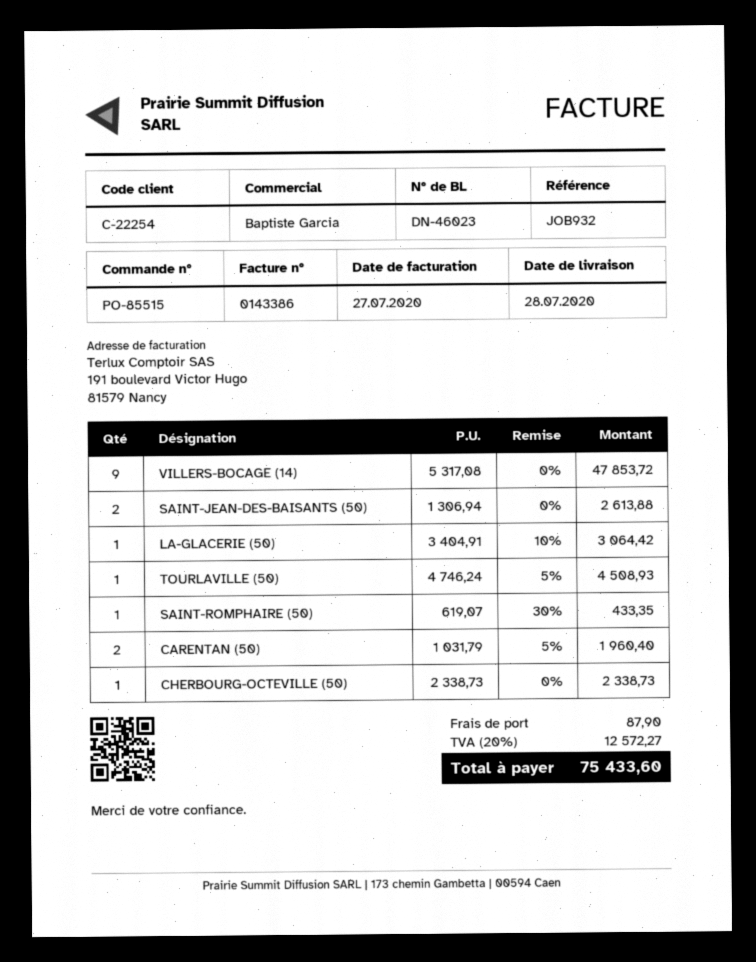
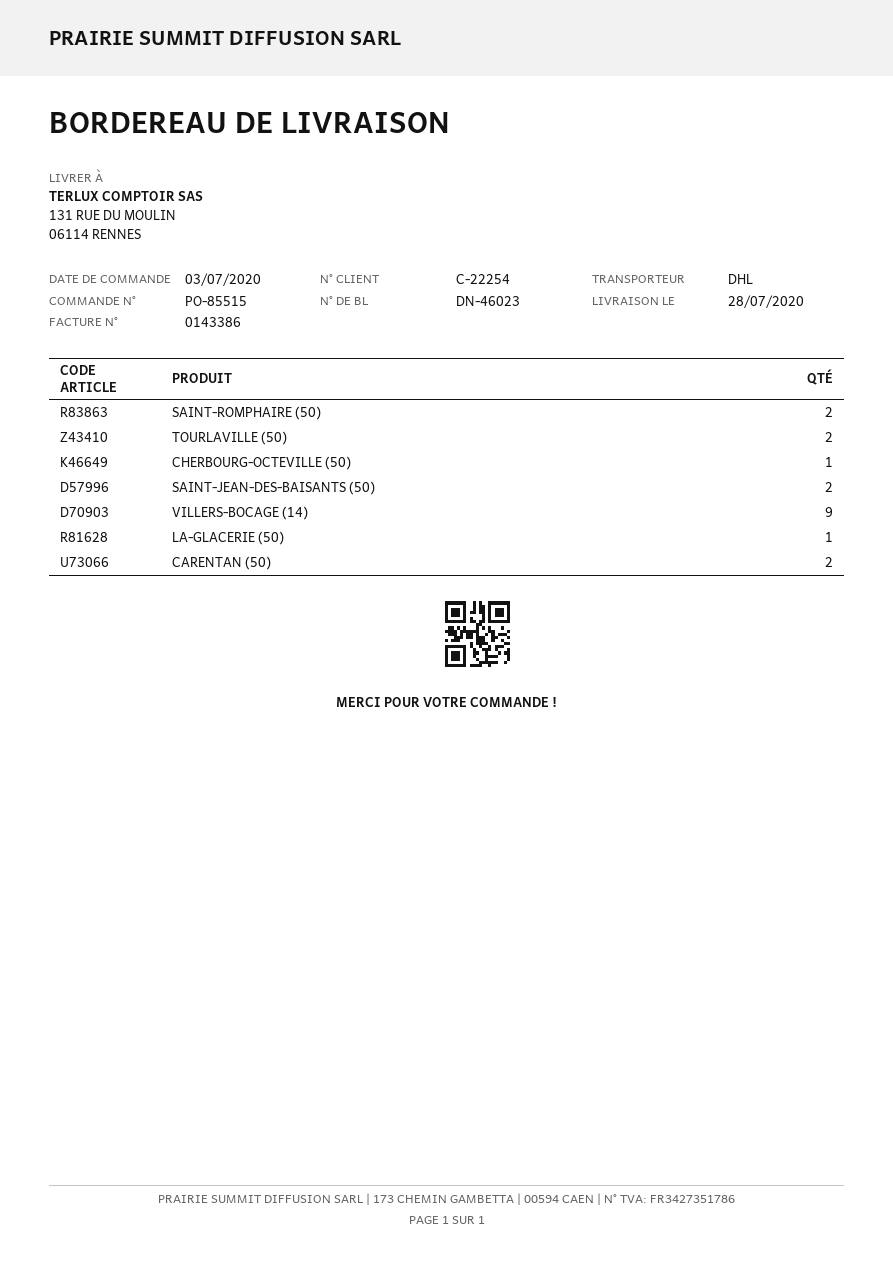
TOURLAVILLE (50): 1 -> 2
SAINT-ROMPHAIRE (50): 1 -> 2

